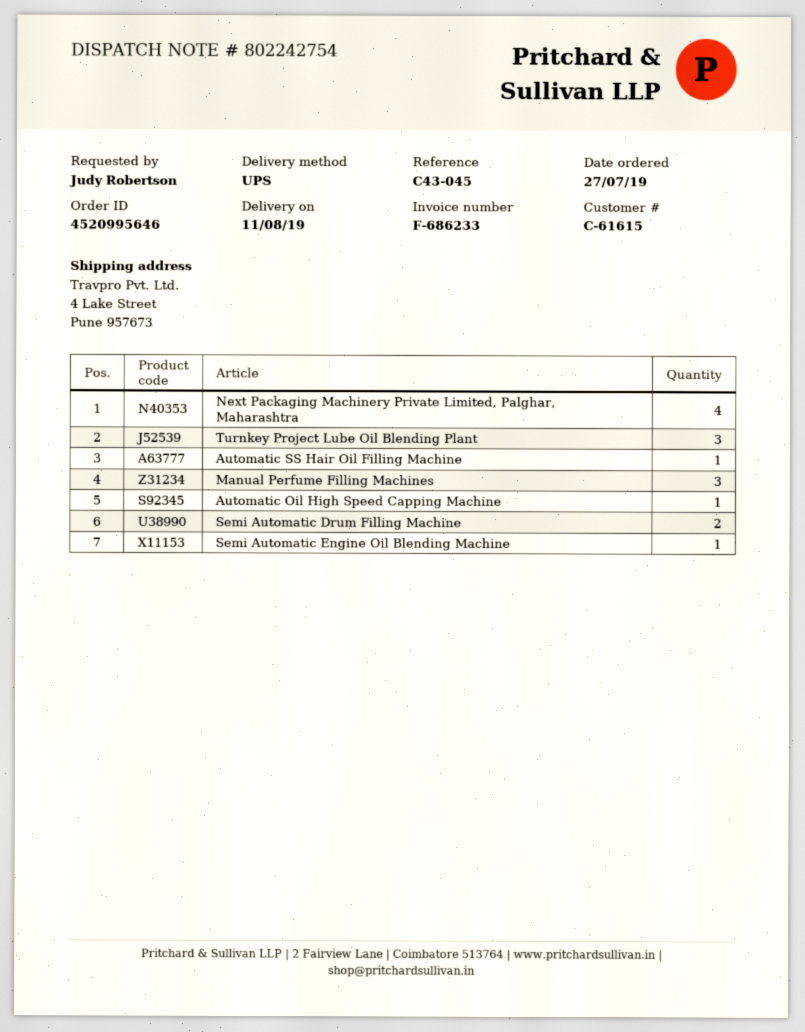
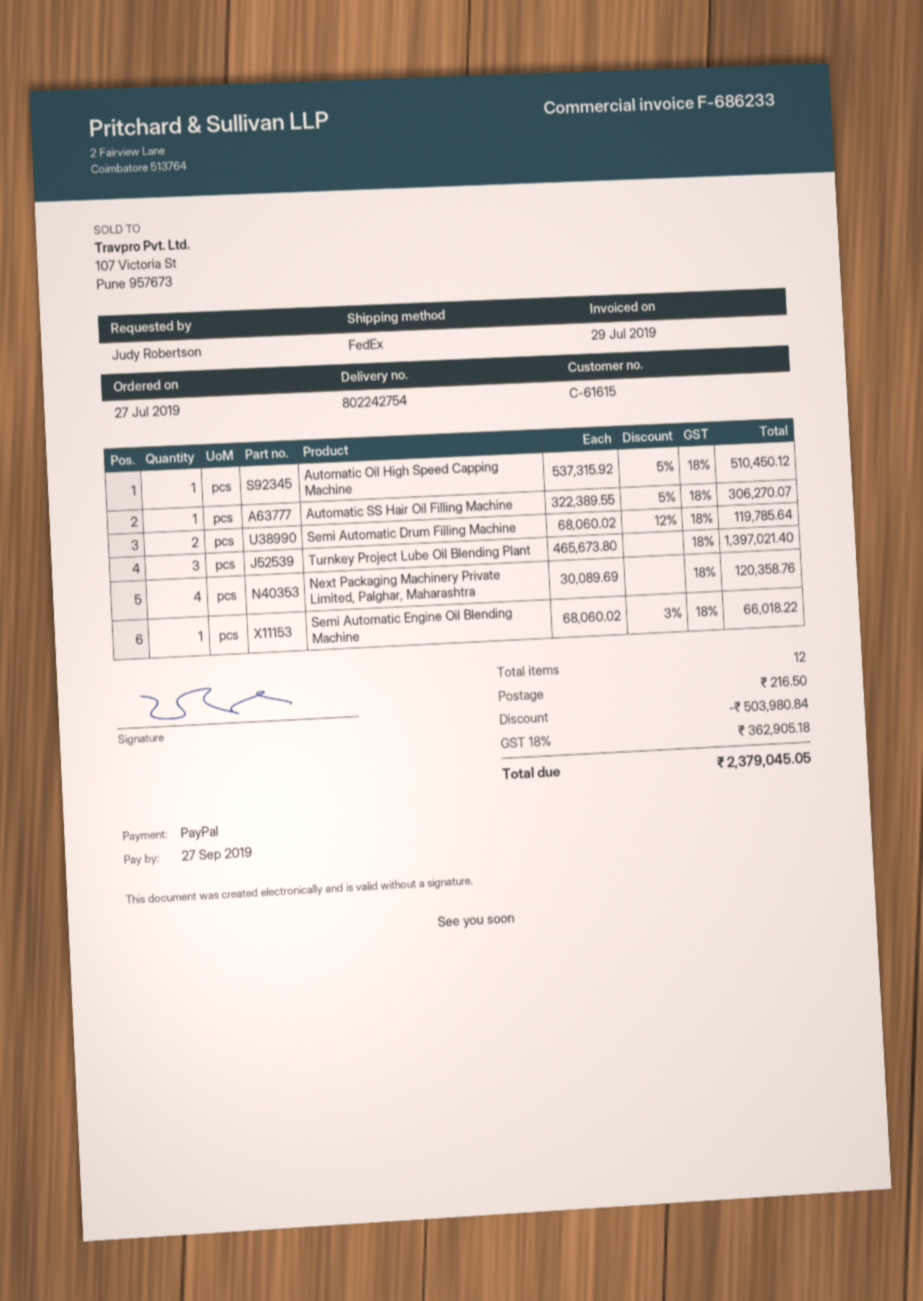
shipping method: UPS -> FedEx
Manual Perfume Filling Machines: 3 -> none

